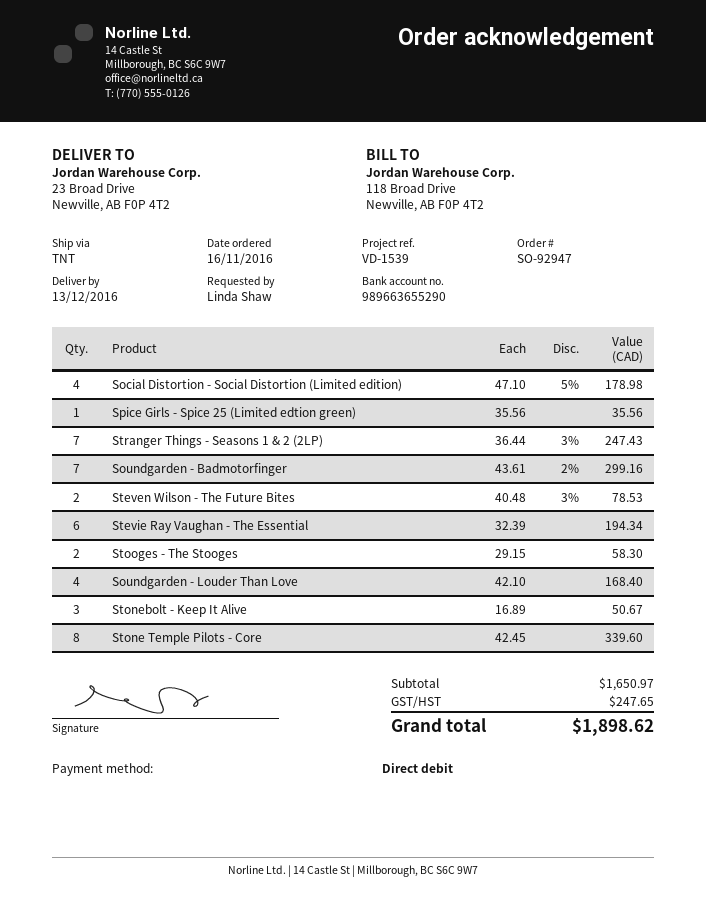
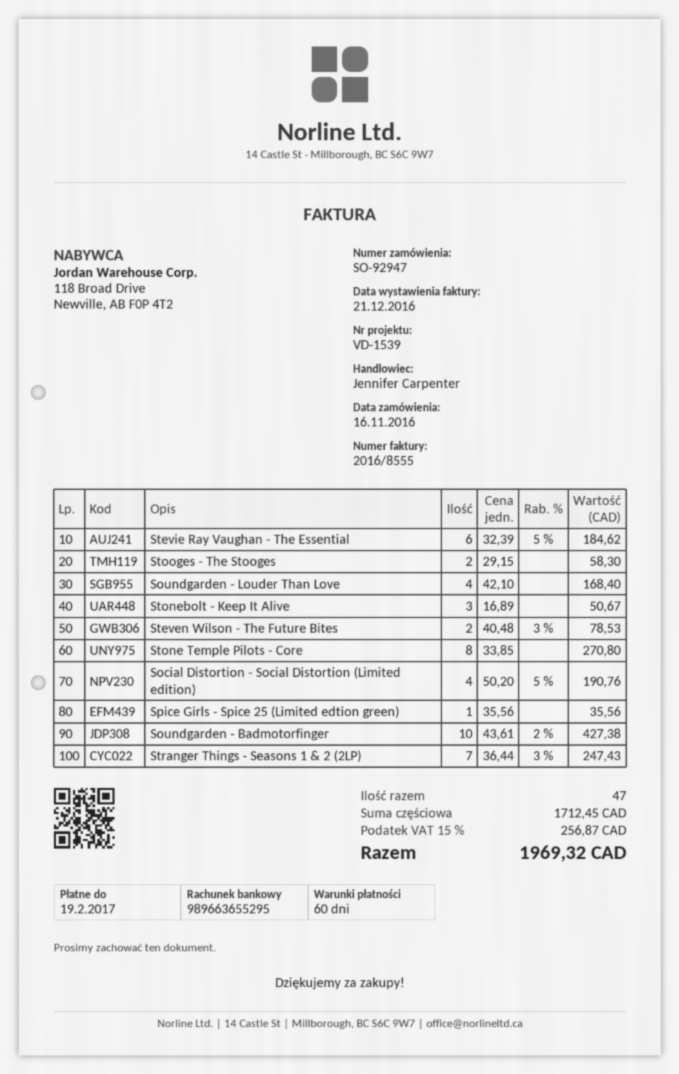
bank account: 989663655290 -> 989663655295
Social Distortion - Social Distortion (Limited edition): 4 x 47.10 - 5% = 178.98 -> 4 x 50.20 - 5% = 190.76
Soundgarden - Badmotorfinger: 7 x 43.61 - 2% = 299.16 -> 10 x 43.61 - 2% = 427.38
Stevie Ray Vaughan - The Essential: 6 x 32.39 = 194.34 -> 6 x 32.39 - 5% = 184.62
Stone Temple Pilots - Core: 8 x 42.45 = 339.60 -> 8 x 33.85 = 270.80
subtotal: 1650.97 -> 1712.45
tax: 247.65 -> 256.87
total: 1898.62 -> 1969.32

